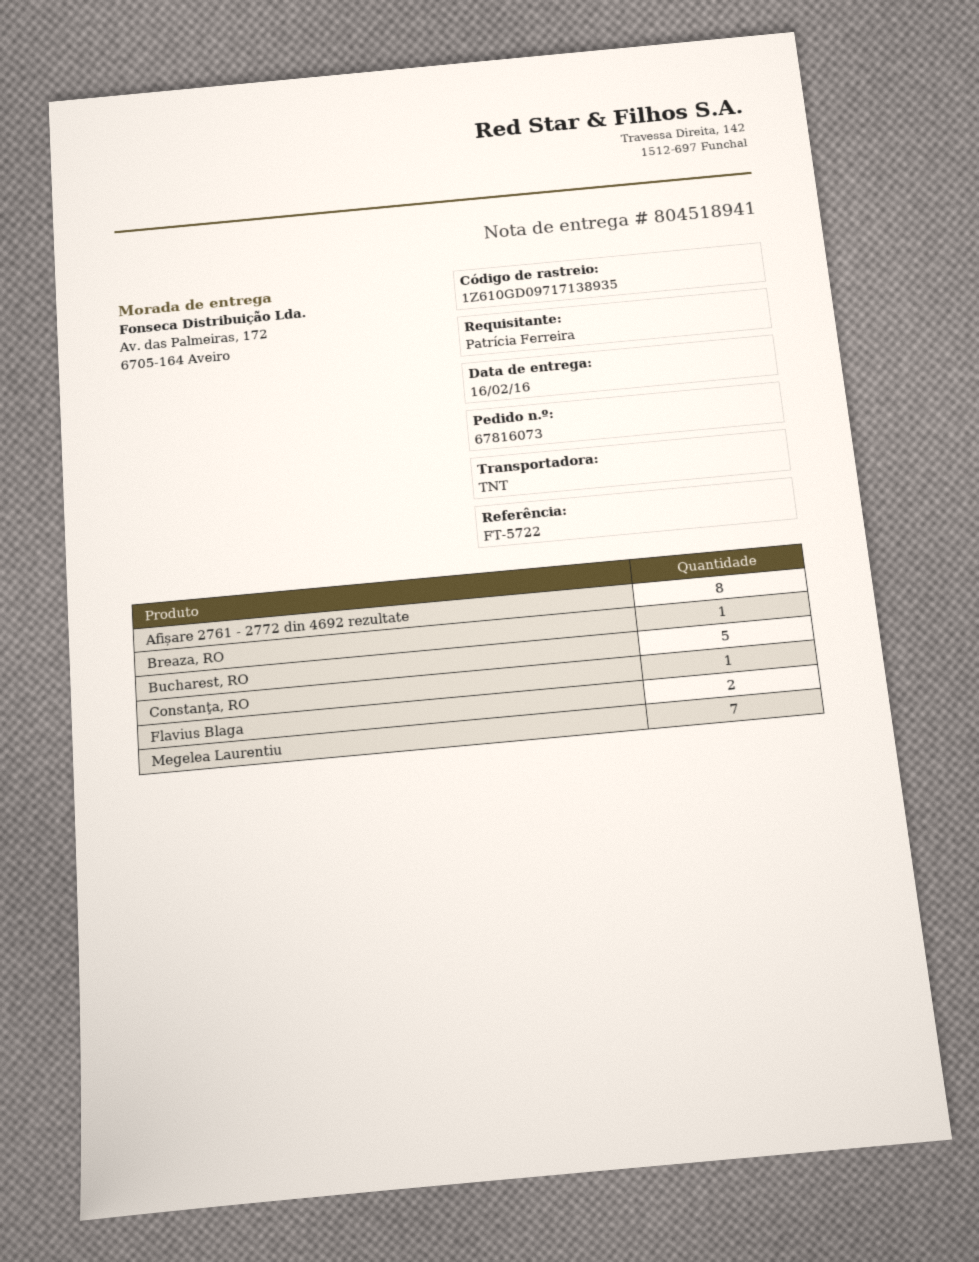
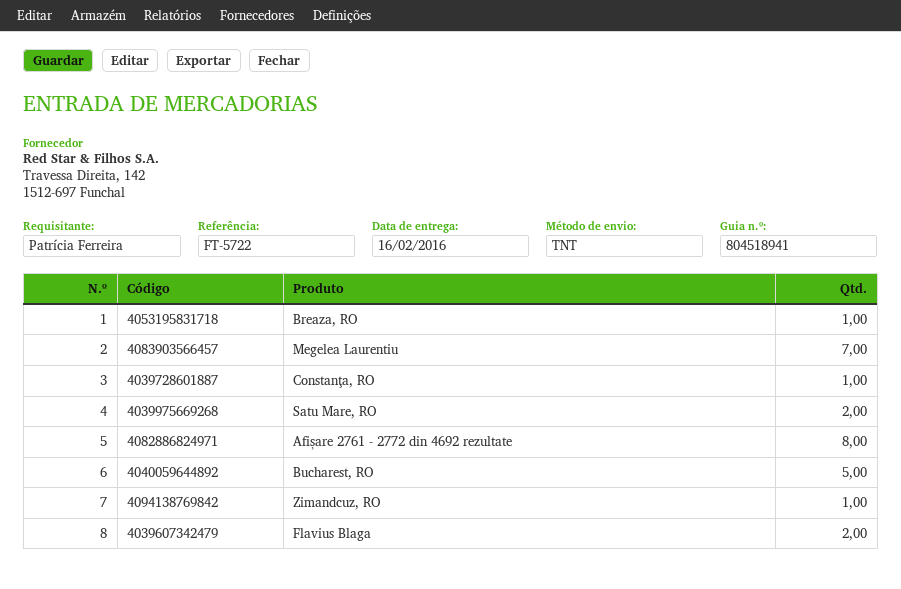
Satu Mare, RO: none -> 2
Zimandcuz, RO: none -> 1

